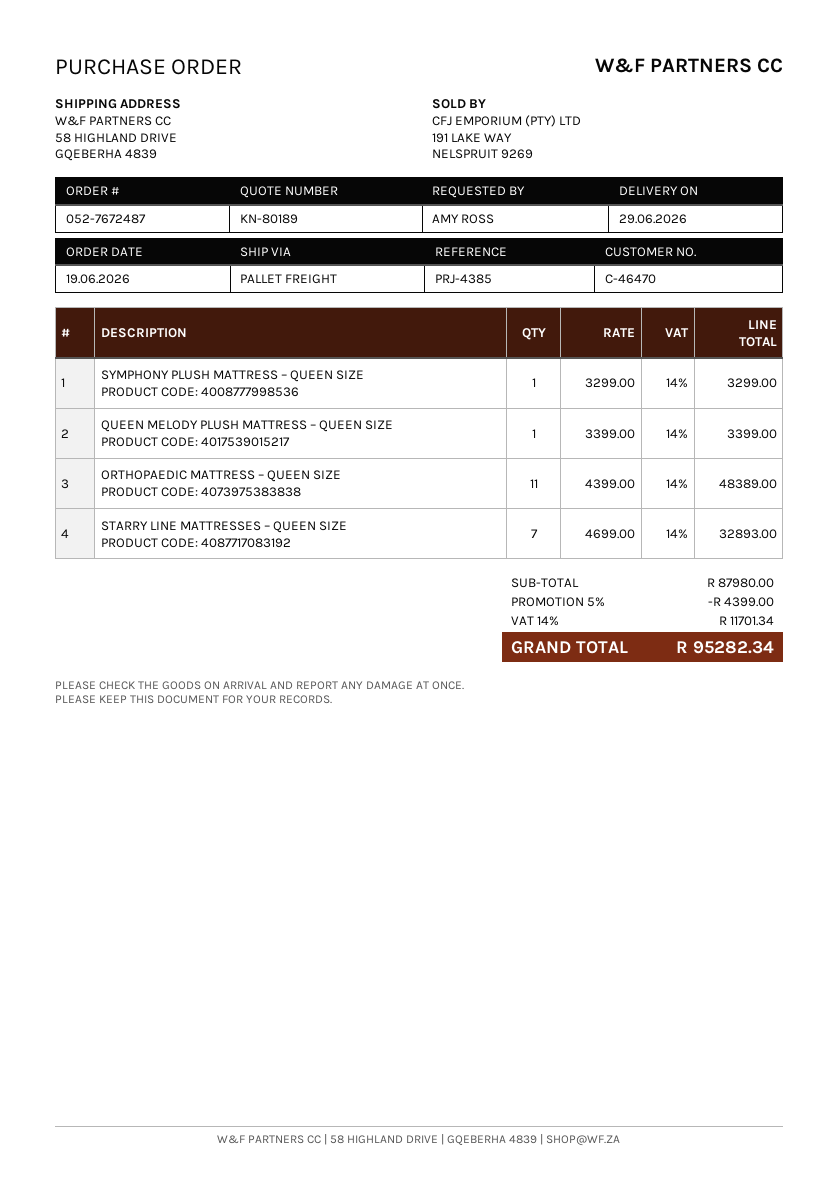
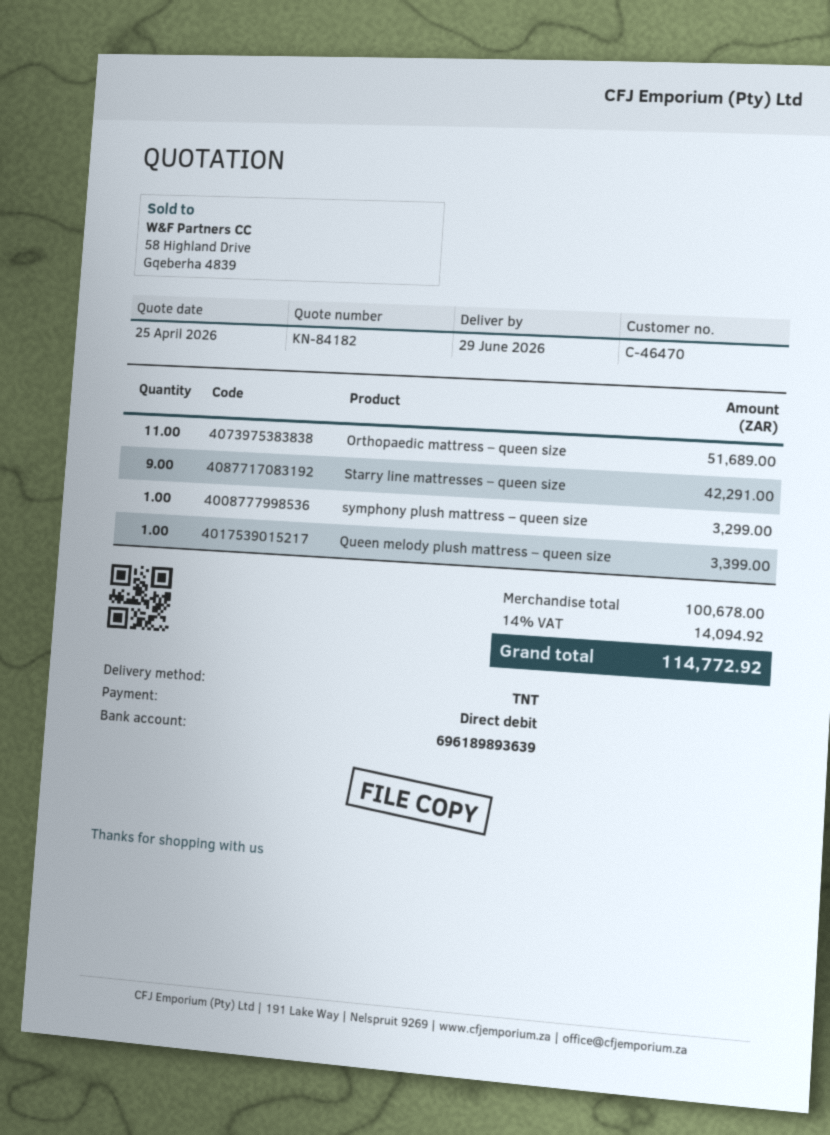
quote number: KN-80189 -> KN-84182
shipping method: pallet freight -> TNT
ORTHOPAEDIC MATTRESS – QUEEN SIZE: 11 for 48389.00 -> 11 for 51689.00
STARRY LINE MATTRESSES – QUEEN SIZE: 7 for 32893.00 -> 9 for 42291.00
subtotal: 87980.00 -> 100678.00
discount: 5% = 4399.00 -> none
tax: 14% = 11701.34 -> 14% = 14094.92
total: 95282.34 -> 114772.92

